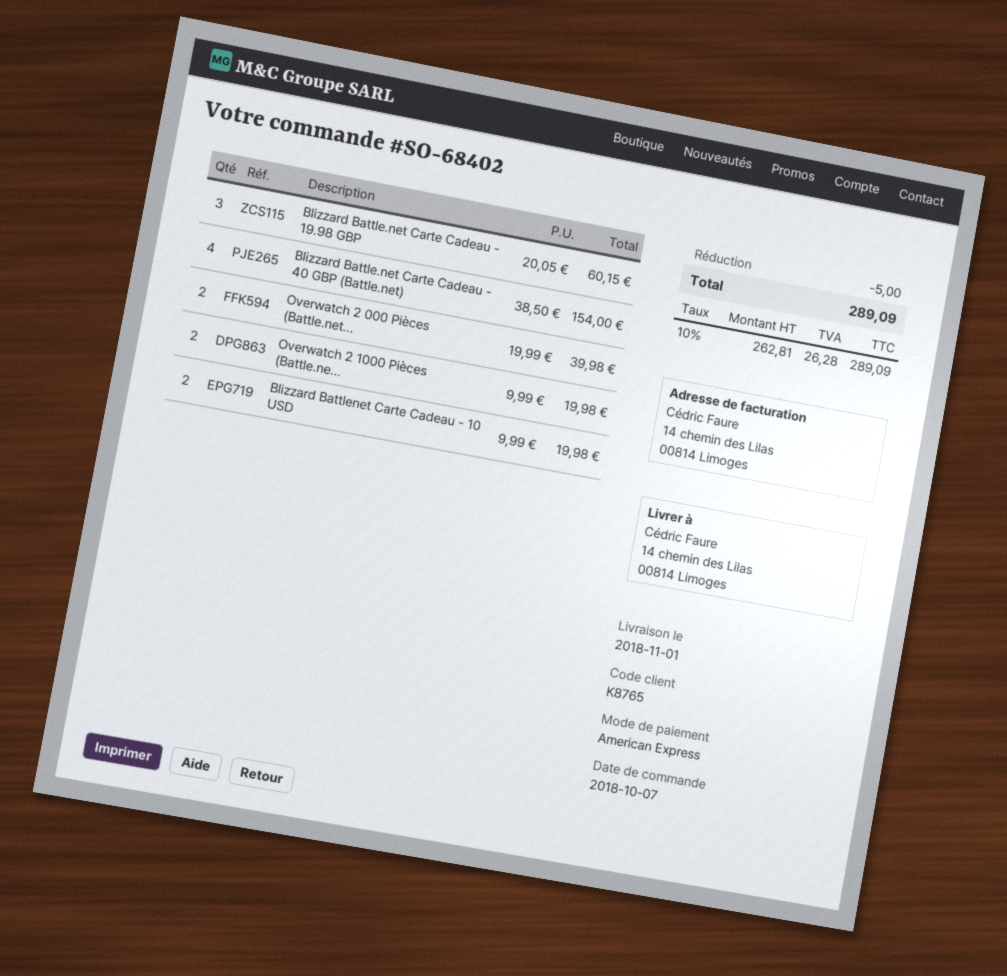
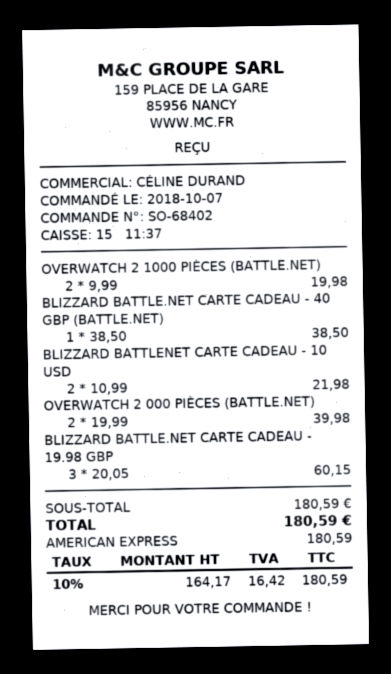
Blizzard Battle.net Carte Cadeau - 40 GBP (Battle.net): 4 x 38.50 = 154.00 -> 1 x 38.50 = 38.50
Blizzard Battlenet Carte Cadeau - 10 USD: 2 x 9.99 = 19.98 -> 2 x 10.99 = 21.98
discount: 5.00 -> none
net: 262.81 -> 164.17
tax: 10% = 26.28 -> 10% = 16.42
total: 289.09 -> 180.59

